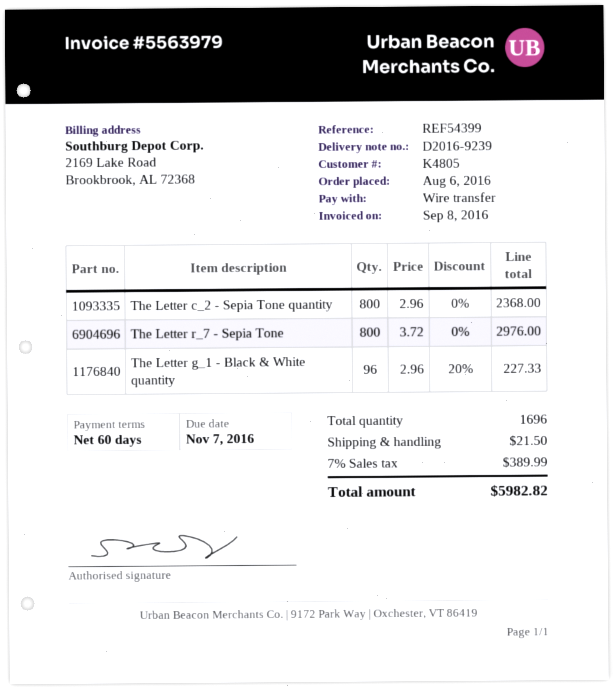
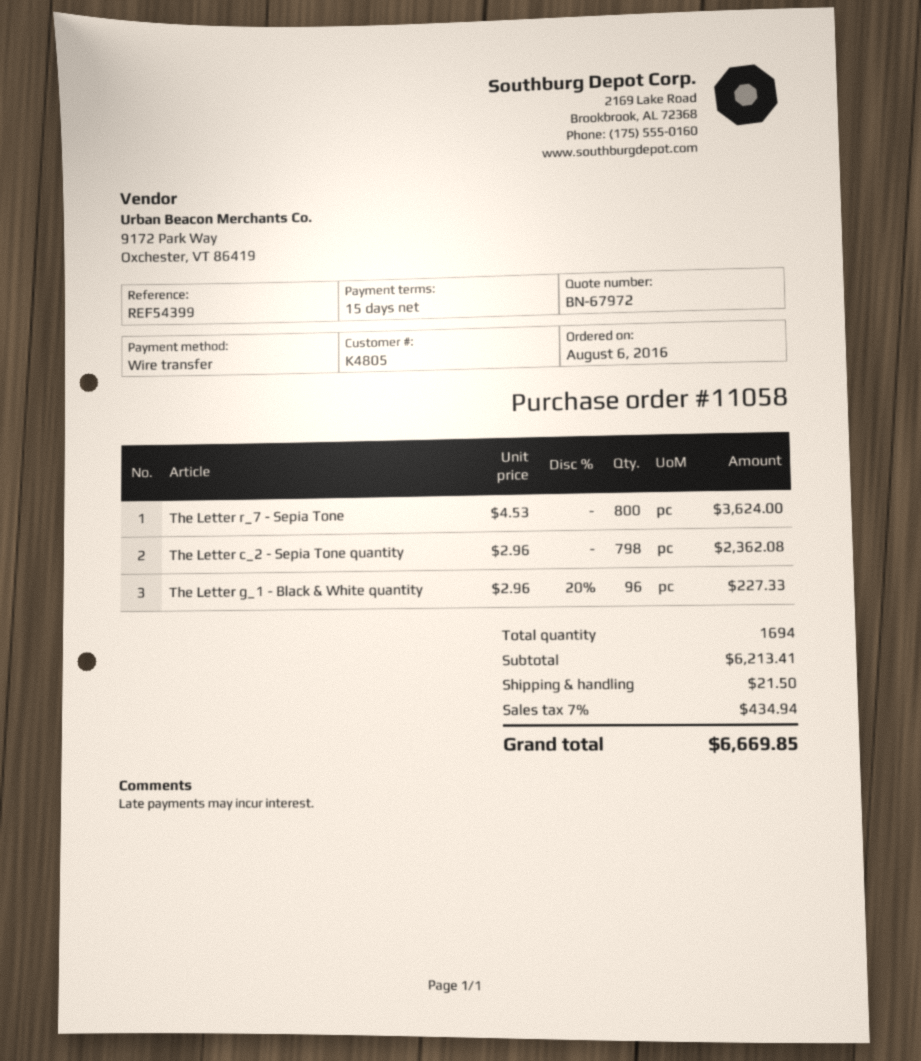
payment terms: 60 days -> 15 days
The Letter c_2 - Sepia Tone quantity: 800 x 2.96 = 2368.00 -> 798 x 2.96 = 2362.08
The Letter r_7 - Sepia Tone: 800 x 3.72 = 2976.00 -> 800 x 4.53 = 3624.00
total quantity: 1696 -> 1694
tax: 7% = 389.99 -> 7% = 434.94
total: 5982.82 -> 6669.85

